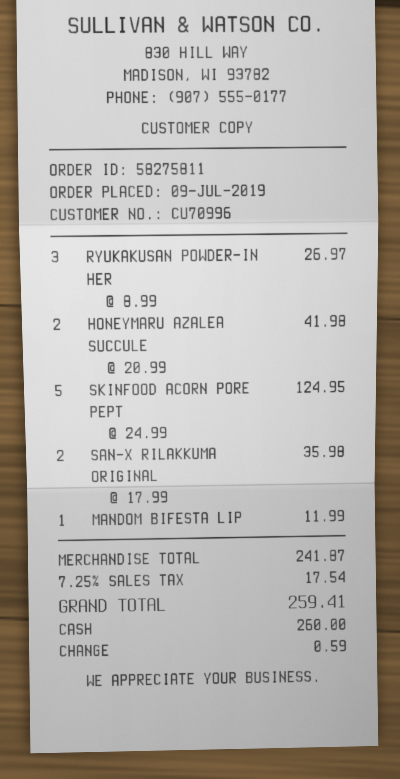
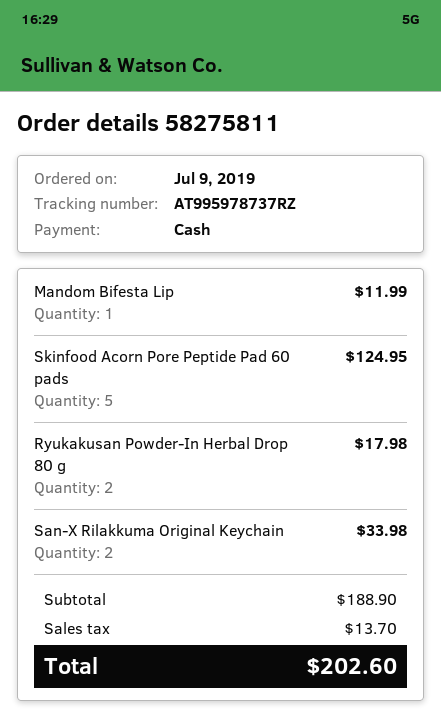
RYUKAKUSAN POWDER-IN HER: 3 for 26.97 -> 2 for 17.98
HONEYMARU AZALEA SUCCULE: 2 for 41.98 -> none
SAN-X RILAKKUMA ORIGINAL: 2 for 35.98 -> 2 for 33.98
subtotal: 241.87 -> 188.90
tax: 17.54 -> 13.70
total: 259.41 -> 202.60

